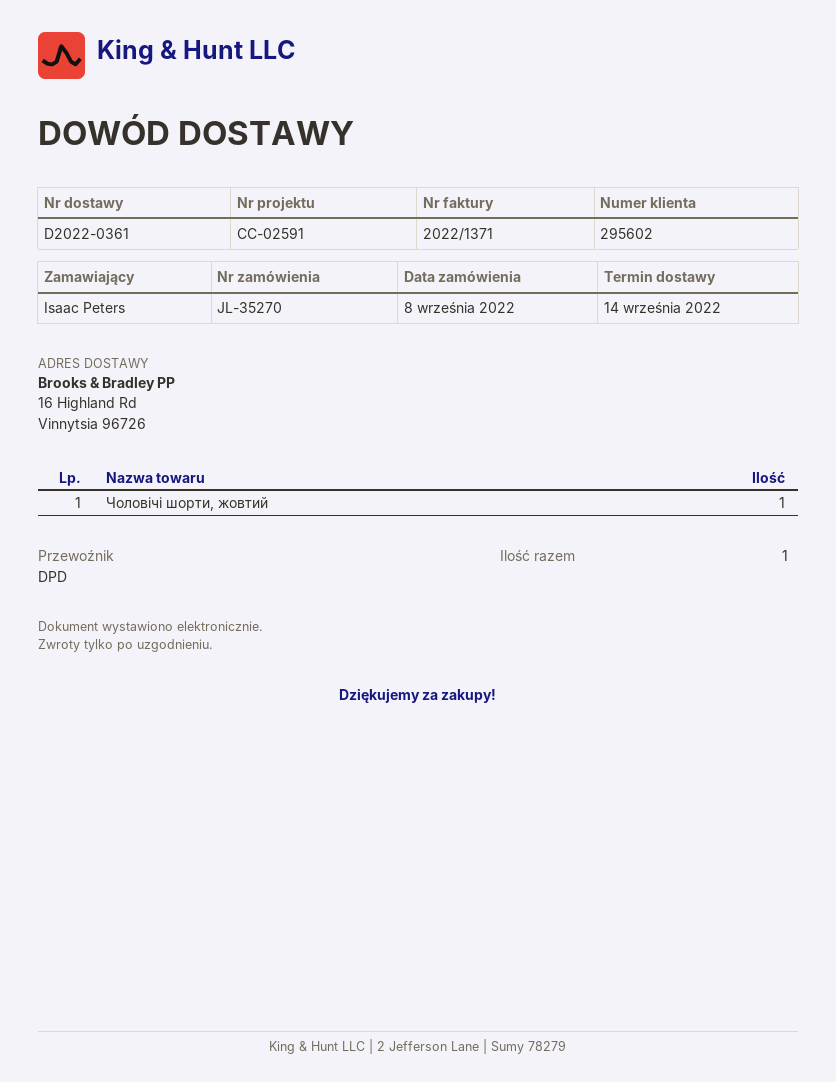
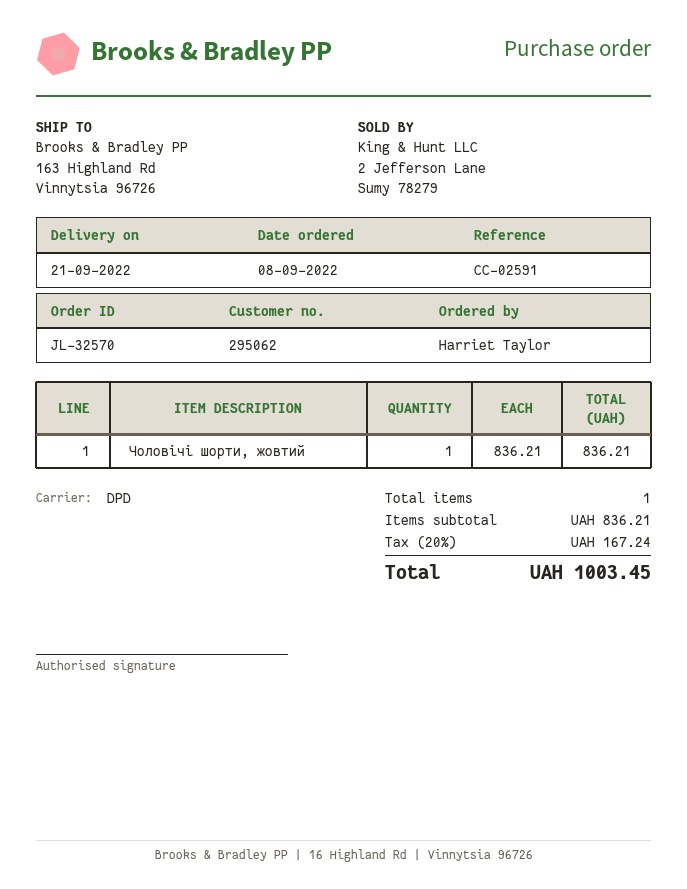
order number: JL-35270 -> JL-32570
delivery date: 2022-09-14 -> 2022-09-21
customer number: 295602 -> 295062
ordered by: Isaac Peters -> Harriet Taylor
ship to: 16 Highland Rd, Vinnytsia 96726 -> 163 Highland Rd, Vinnytsia 96726

